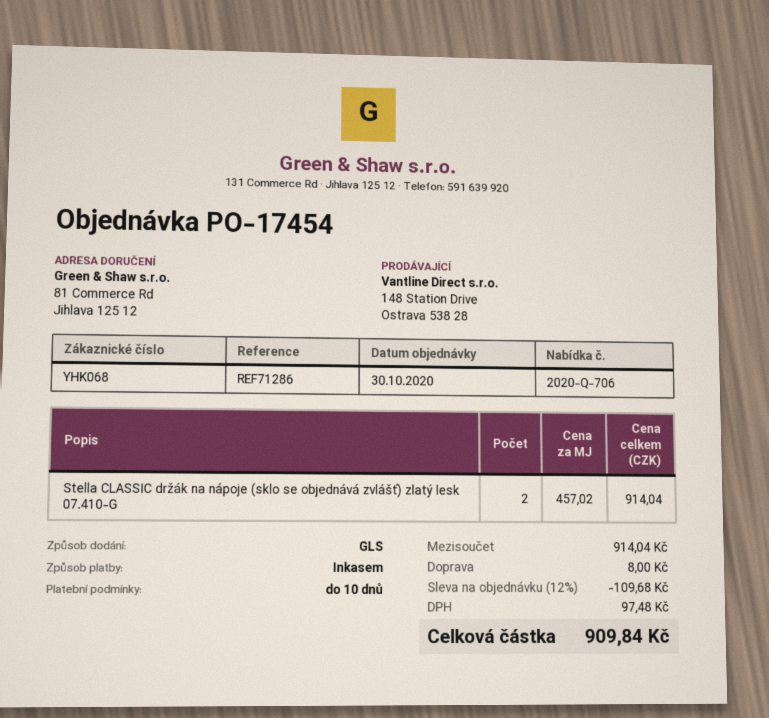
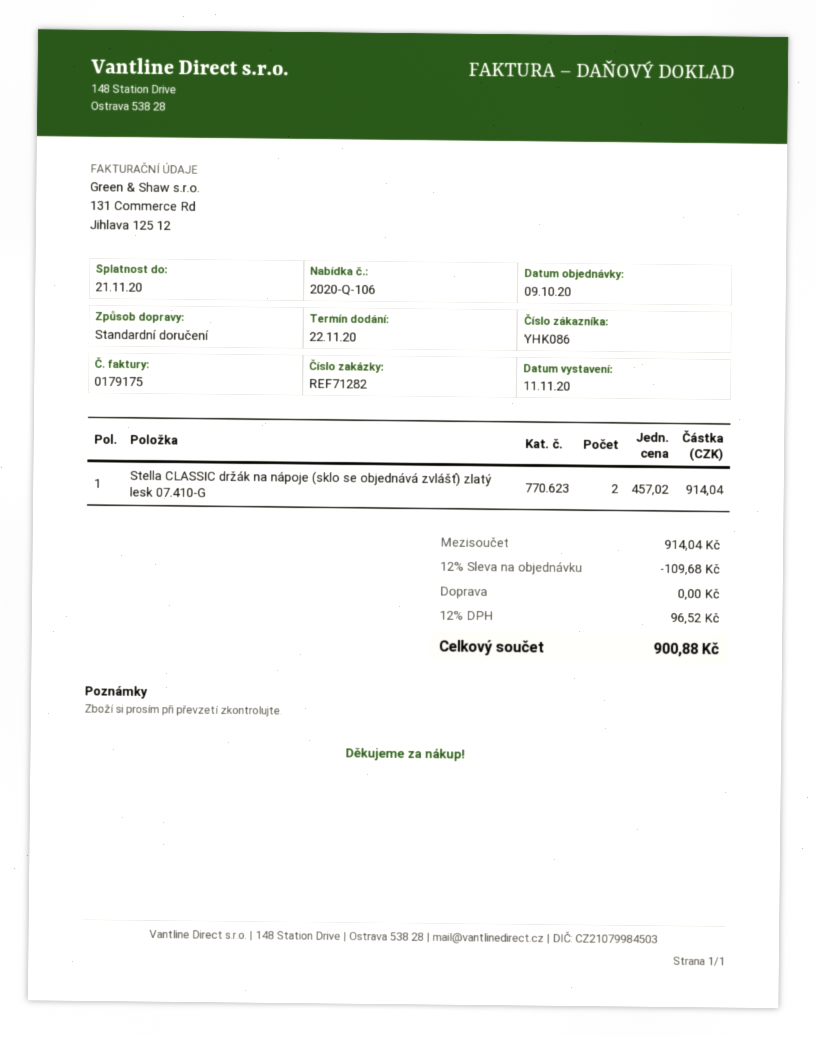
quote number: 2020-Q-706 -> 2020-Q-106
order date: 2020-10-30 -> 2020-10-09
customer number: YHK068 -> YHK086
reference: REF71286 -> REF71282
shipping method: GLS -> standard
shipping: 8.00 -> 0.00
tax: 97.48 -> 96.52
total: 909.84 -> 900.88

